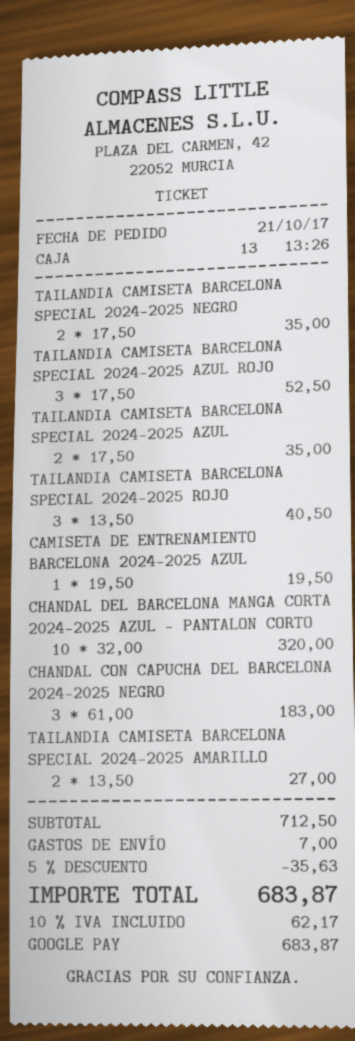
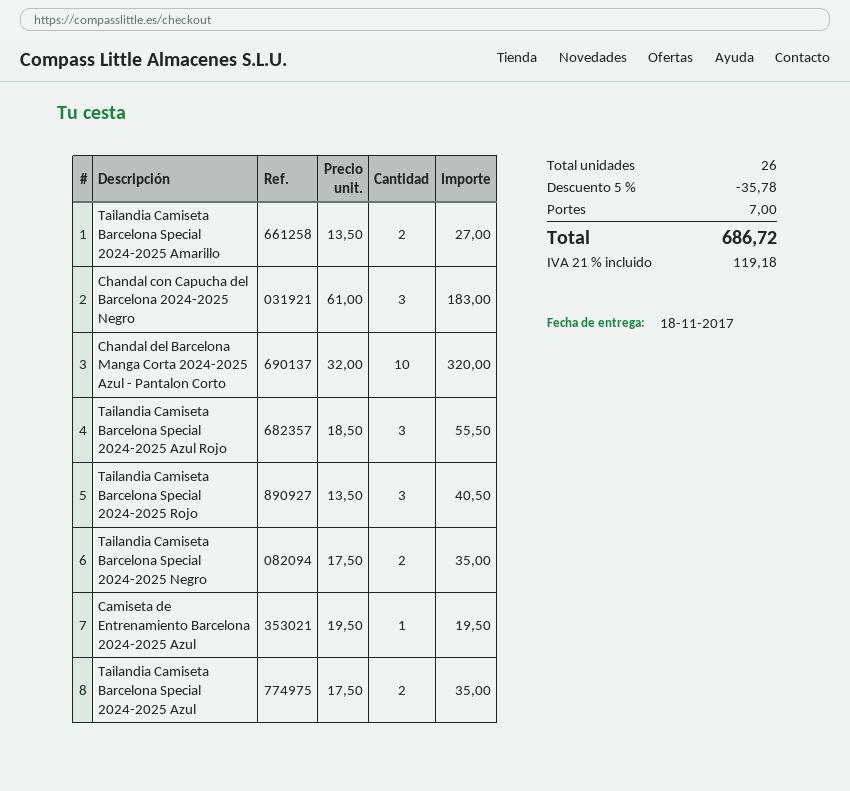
TAILANDIA CAMISETA BARCELONA SPECIAL 2024-2025 AZUL ROJO: 3 x 17.50 = 52.50 -> 3 x 18.50 = 55.50
discount: 5% = 35.63 -> 5% = 35.78
tax: 10% = 62.17 -> 21% = 119.18
total: 683.87 -> 686.72

